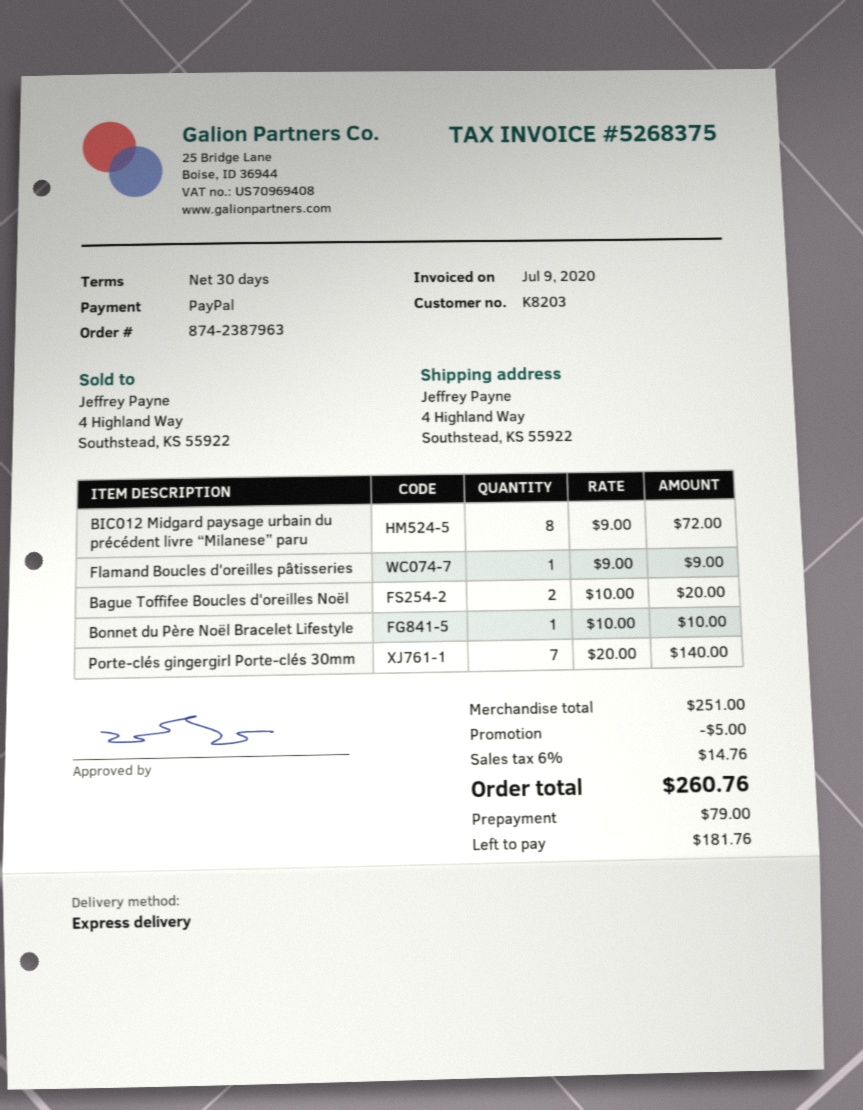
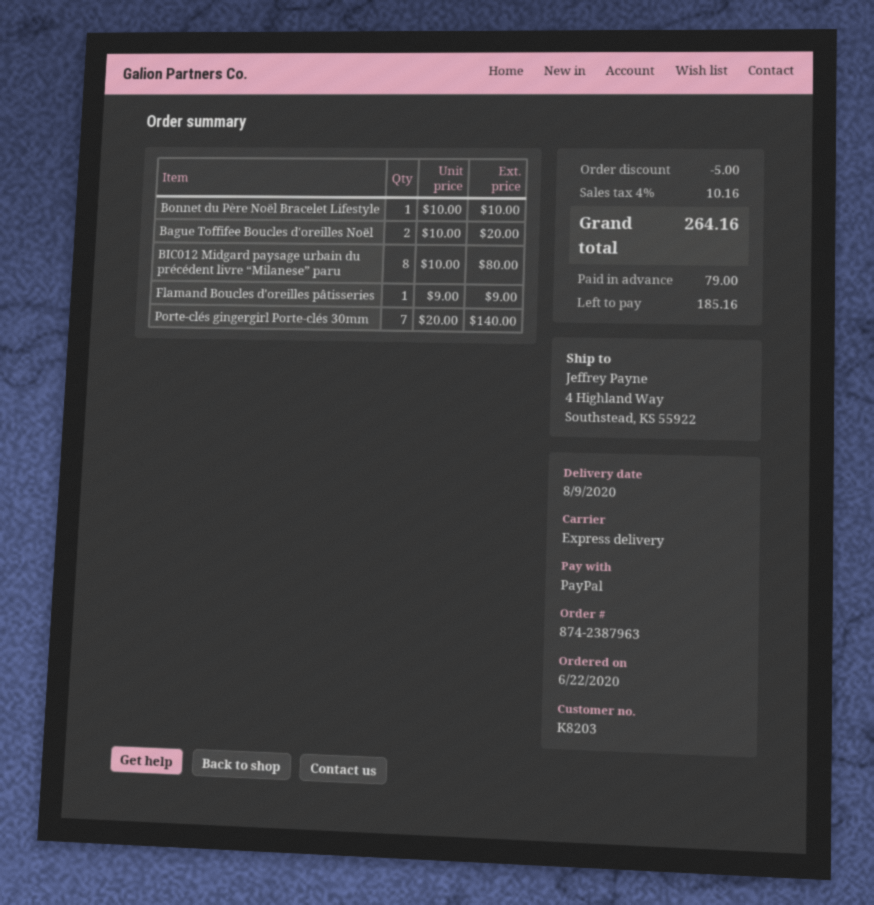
BIC012 Midgard paysage urbain du précédent livre “Milanese” paru: 8 x 9.00 = 72.00 -> 8 x 10.00 = 80.00
tax: 6% = 14.76 -> 4% = 10.16
total: 260.76 -> 264.16
balance: 181.76 -> 185.16

